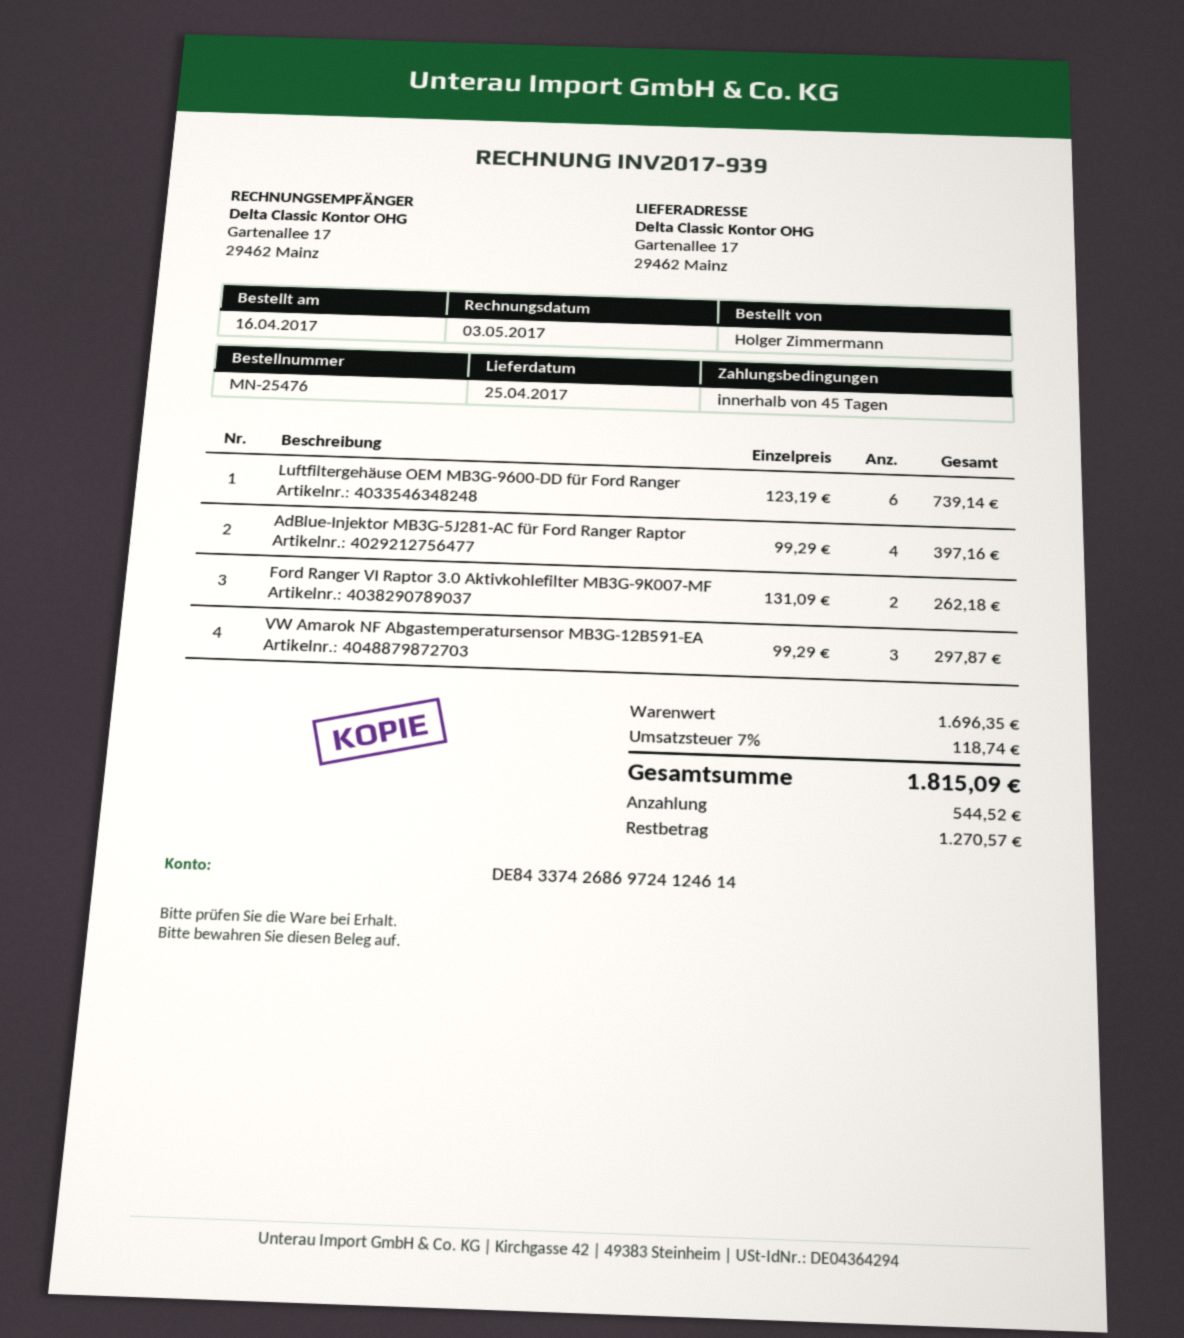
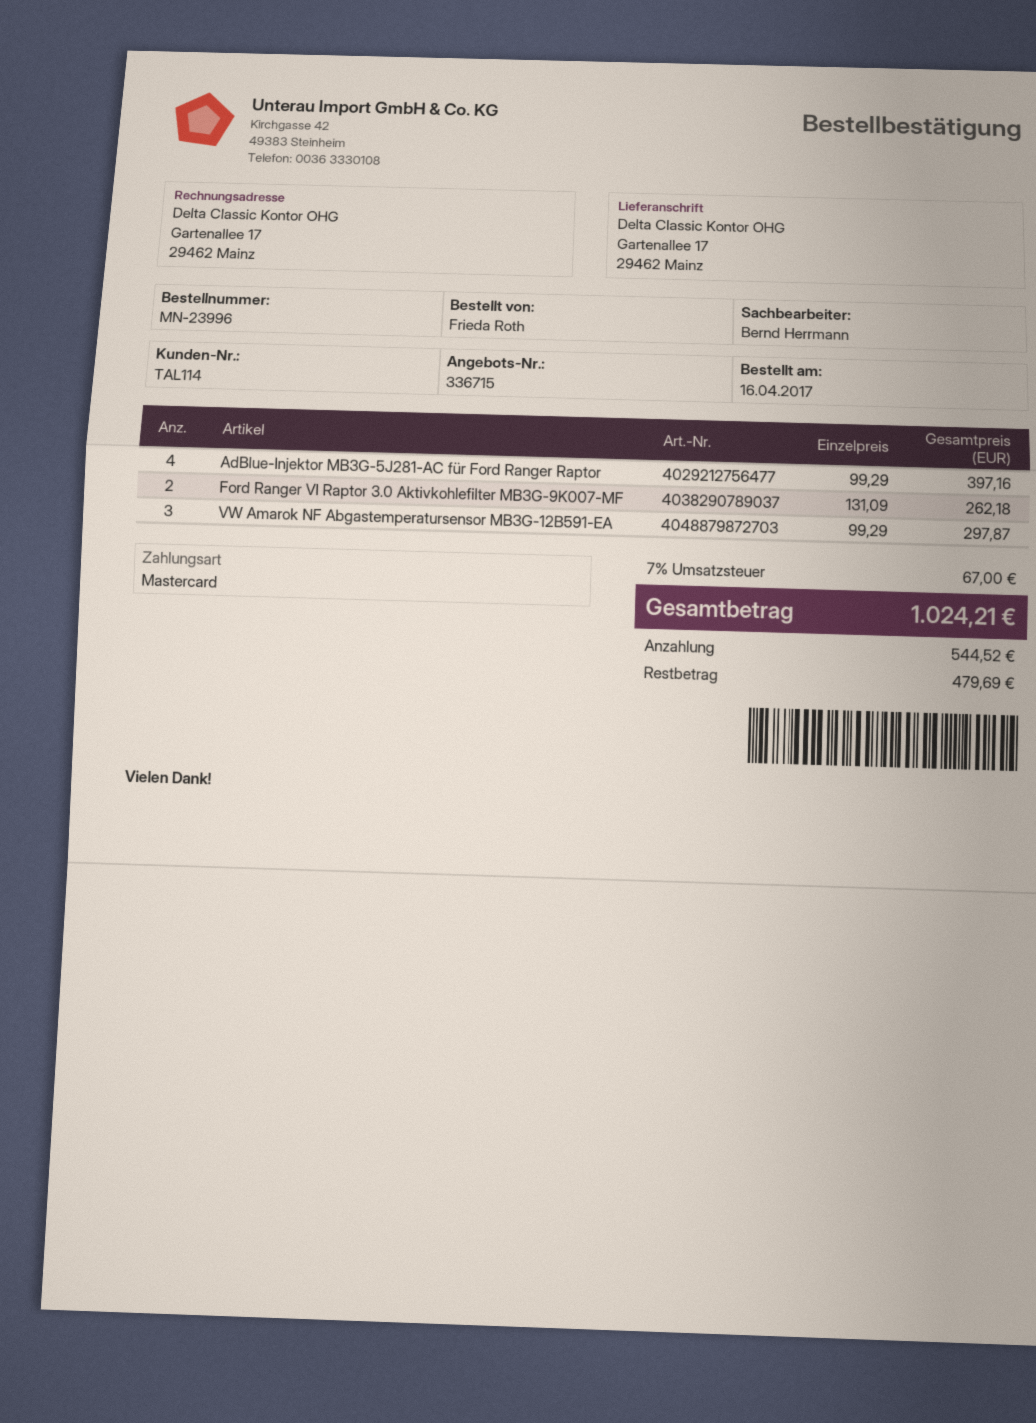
order number: MN-25476 -> MN-23996
ordered by: Holger Zimmermann -> Frieda Roth
Luftfiltergehäuse OEM MB3G-9600-DD für Ford Ranger: 6 x 123.19 = 739.14 -> none
tax: 7% = 118.74 -> 7% = 67.00
total: 1815.09 -> 1024.21
balance: 1270.57 -> 479.69

